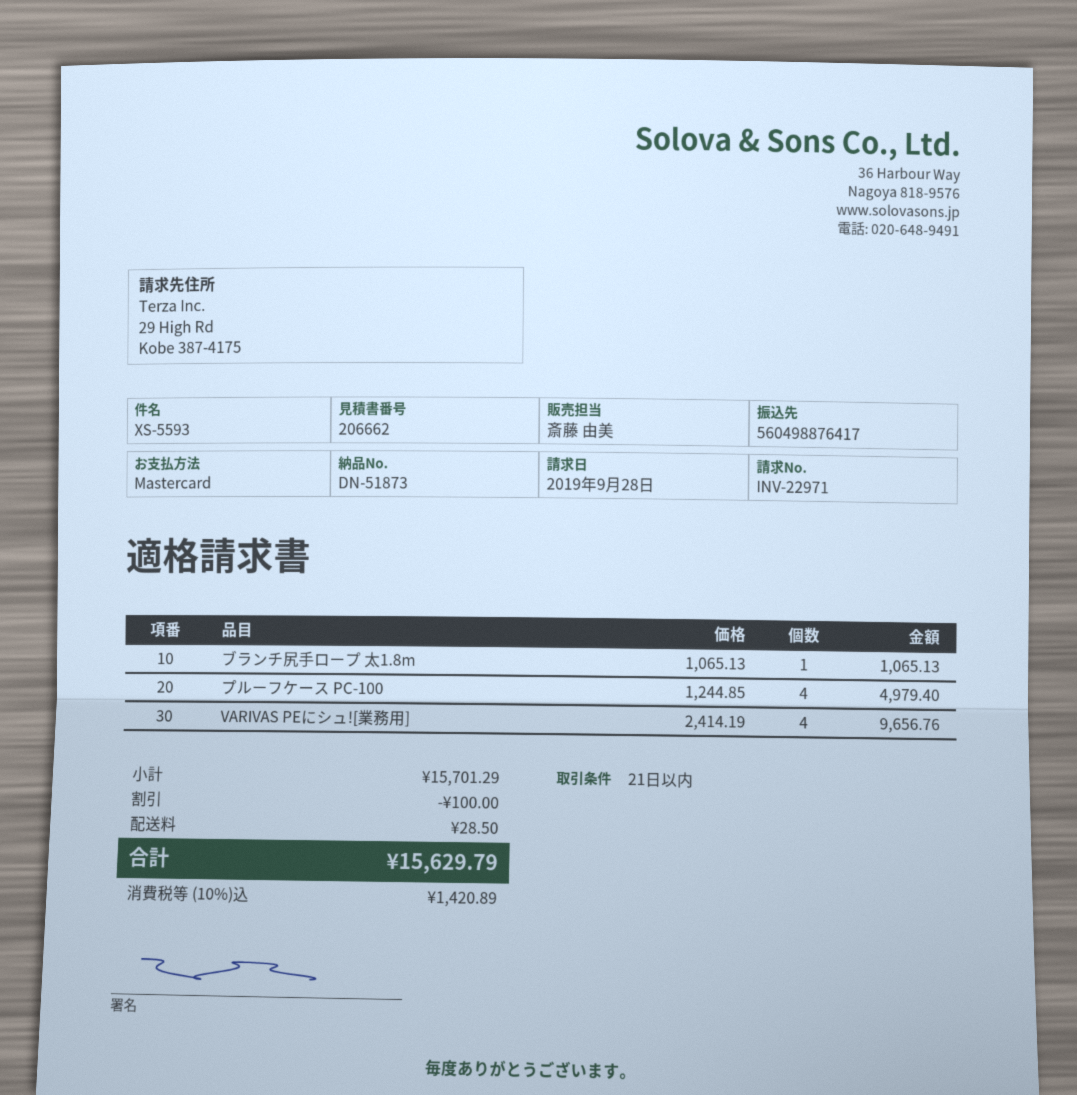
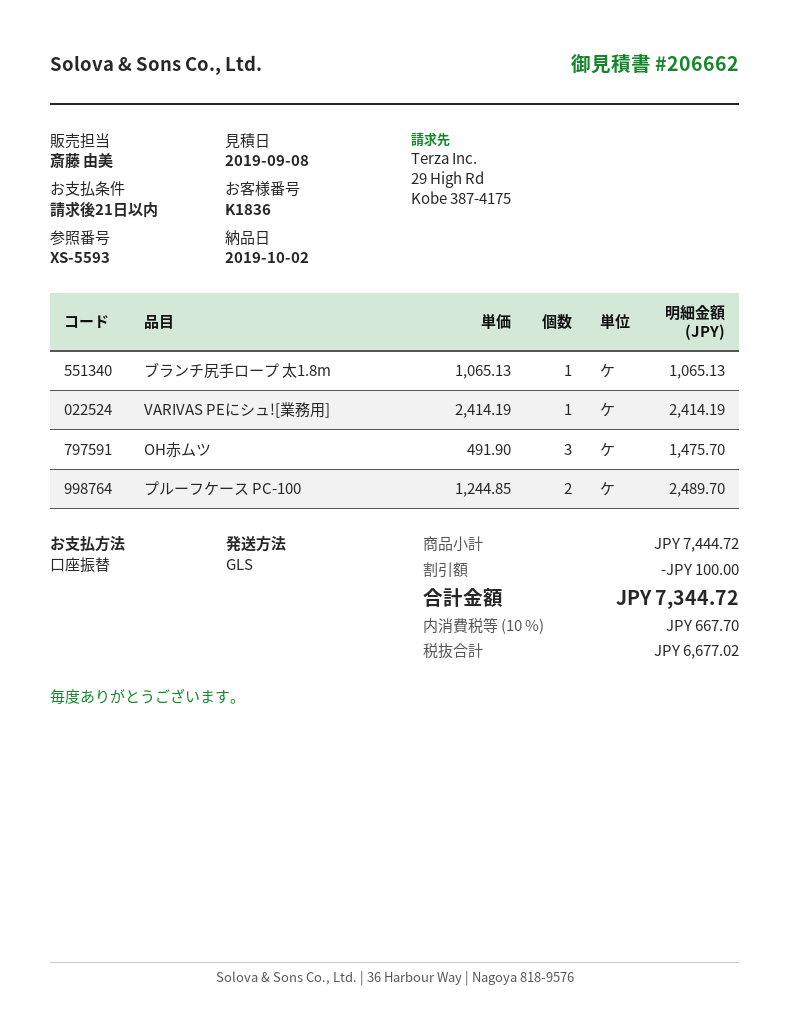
payment method: Mastercard -> direct debit
プルーフケース PC-100: 4 x 1244.85 = 4979.40 -> 2 x 1244.85 = 2489.70
VARIVAS PEにシュ![業務用]: 4 x 2414.19 = 9656.76 -> 1 x 2414.19 = 2414.19
OH赤ムツ: none -> 3 x 491.90 = 1475.70
subtotal: 15701.29 -> 7444.72
shipping: 28.50 -> none
tax: 10% = 1420.89 -> 10% = 667.70
total: 15629.79 -> 7344.72

